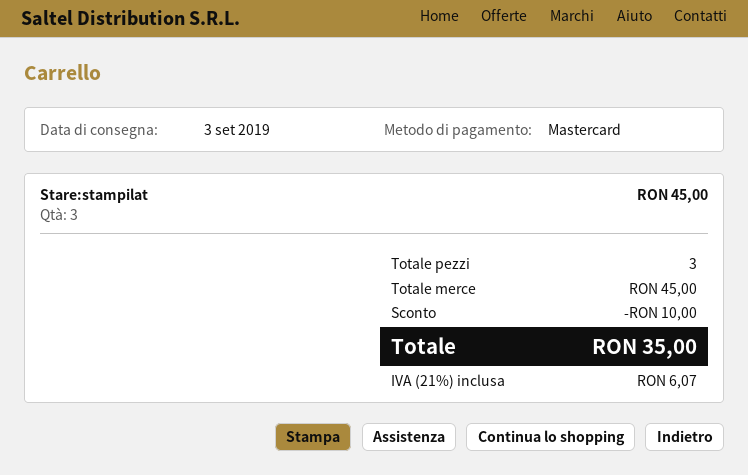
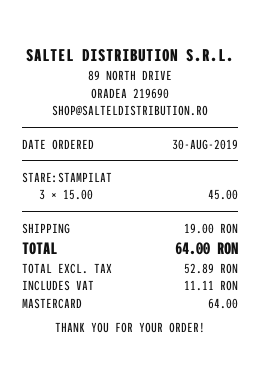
discount: 10.00 -> none
shipping: none -> 19.00
tax: 6.07 -> 11.11
total: 35.00 -> 64.00

